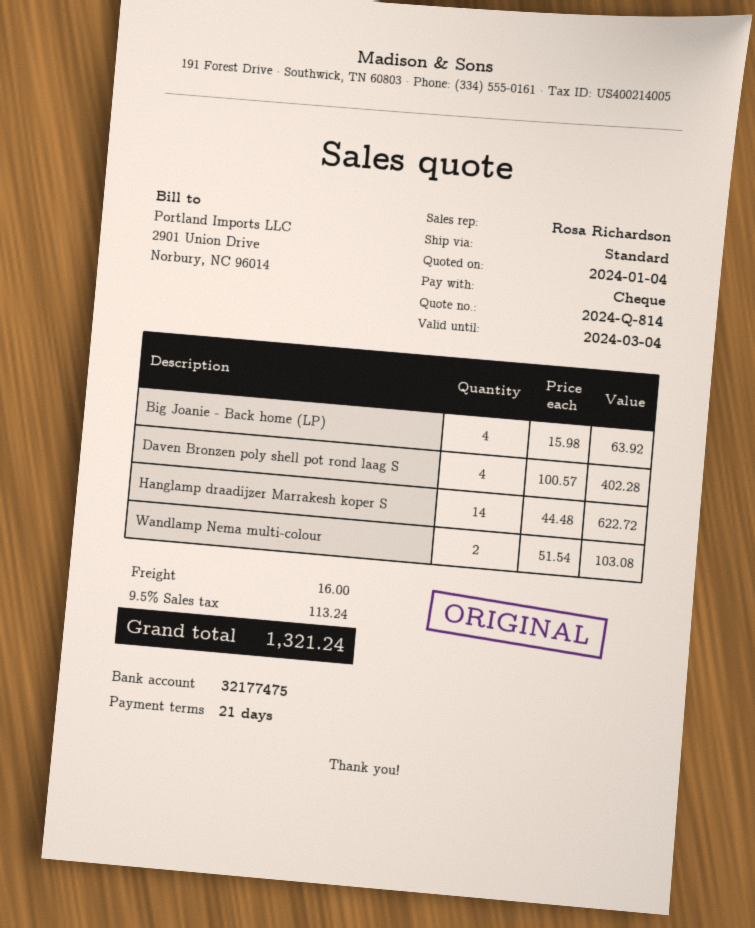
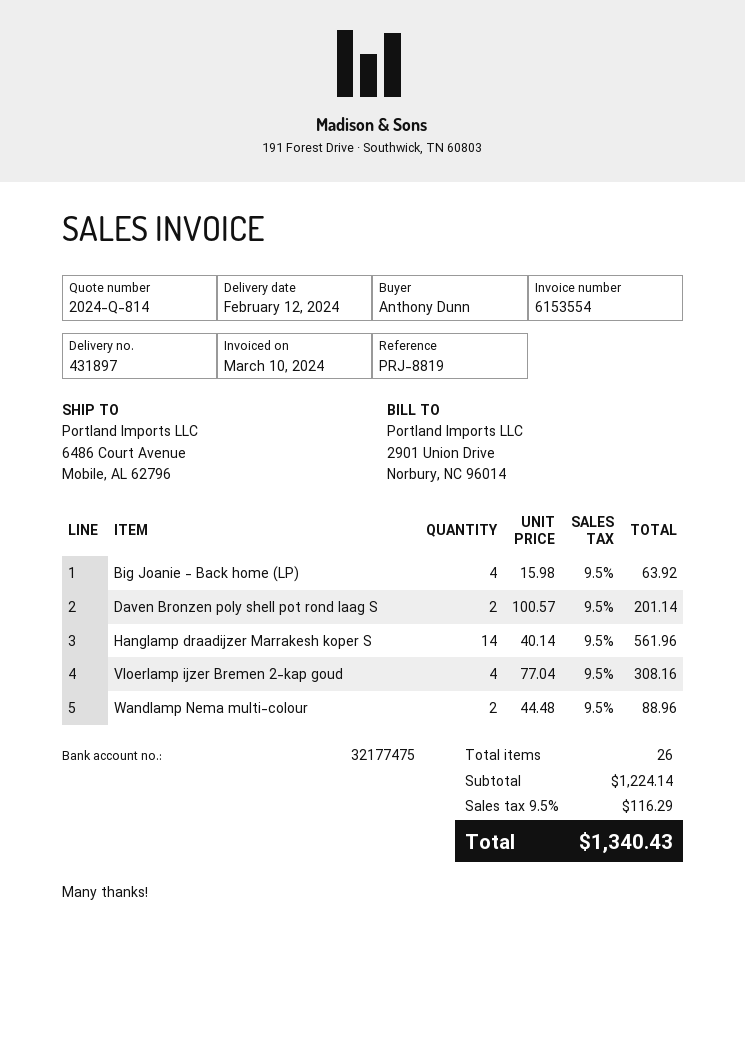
Daven Bronzen poly shell pot rond laag S: 4 x 100.57 = 402.28 -> 2 x 100.57 = 201.14
Hanglamp draadijzer Marrakesh koper S: 14 x 44.48 = 622.72 -> 14 x 40.14 = 561.96
Wandlamp Nema multi-colour: 2 x 51.54 = 103.08 -> 2 x 44.48 = 88.96
Vloerlamp ijzer Bremen 2-kap goud: none -> 4 x 77.04 = 308.16
shipping: 16.00 -> none
tax: 9.5% = 113.24 -> 9.5% = 116.29
total: 1321.24 -> 1340.43

